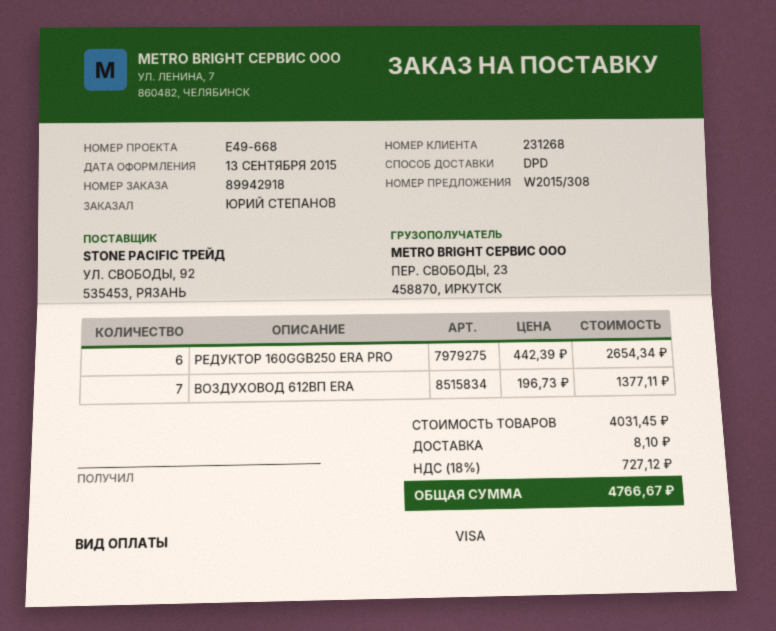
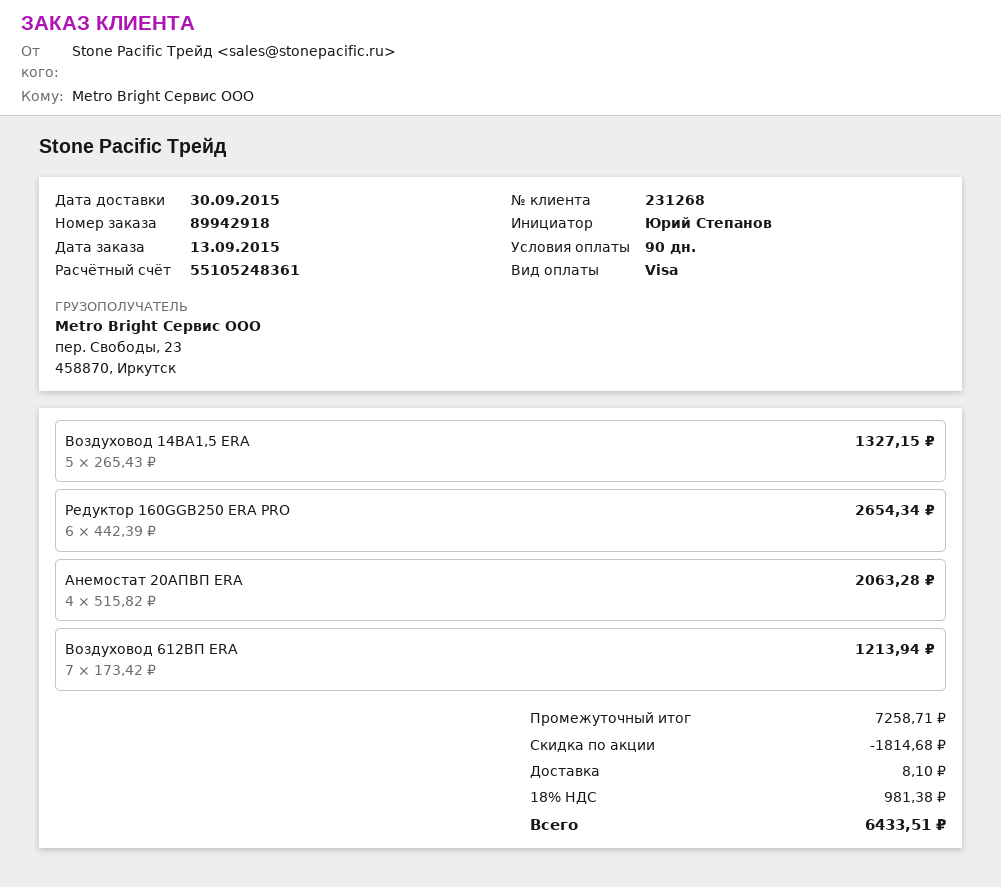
ВОЗДУХОВОД 612ВП ERA: 7 x 196.73 = 1377.11 -> 7 x 173.42 = 1213.94
Воздуховод 14ВА1,5 ERA: none -> 5 x 265.43 = 1327.15
Анемостат 20АПВП ERA: none -> 4 x 515.82 = 2063.28
subtotal: 4031.45 -> 7258.71
discount: none -> 1814.68
tax: 18% = 727.12 -> 18% = 981.38
total: 4766.67 -> 6433.51

